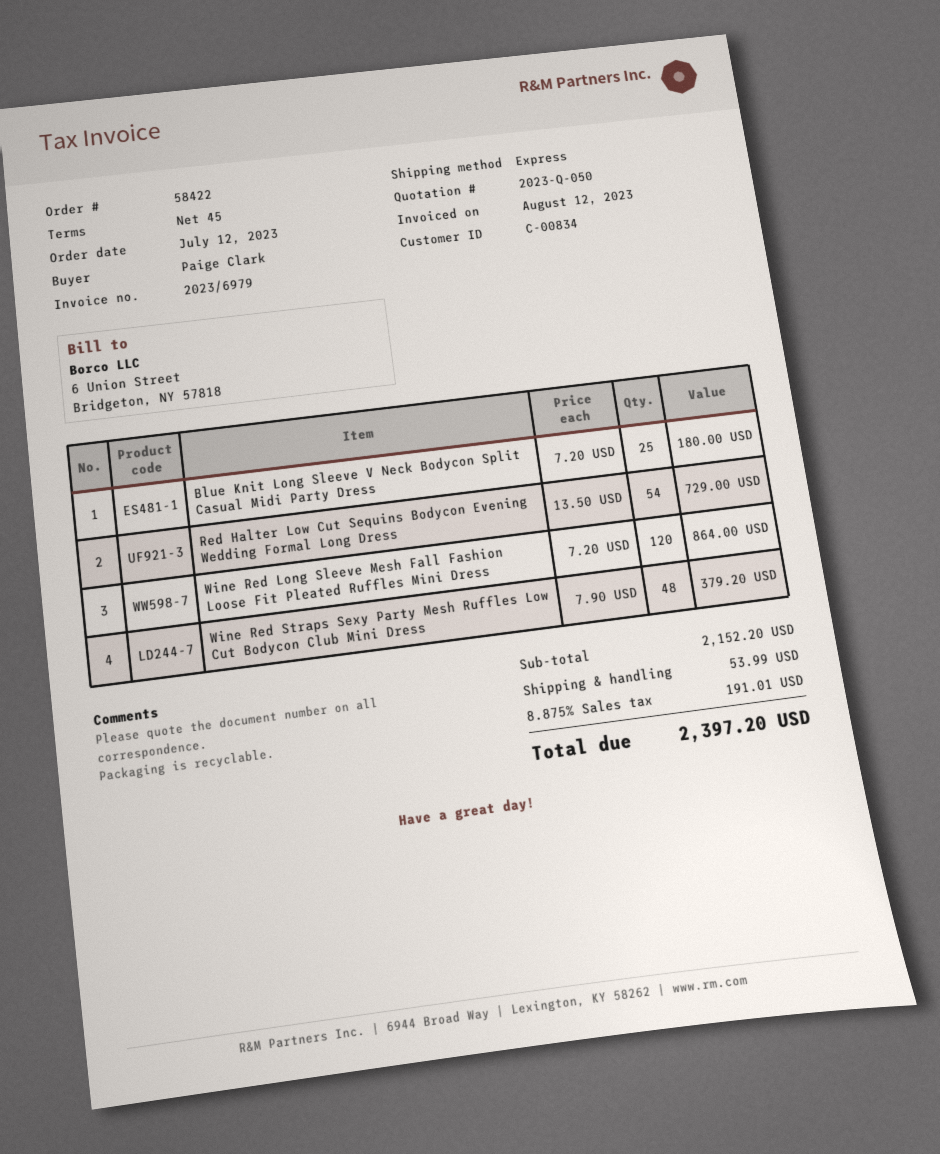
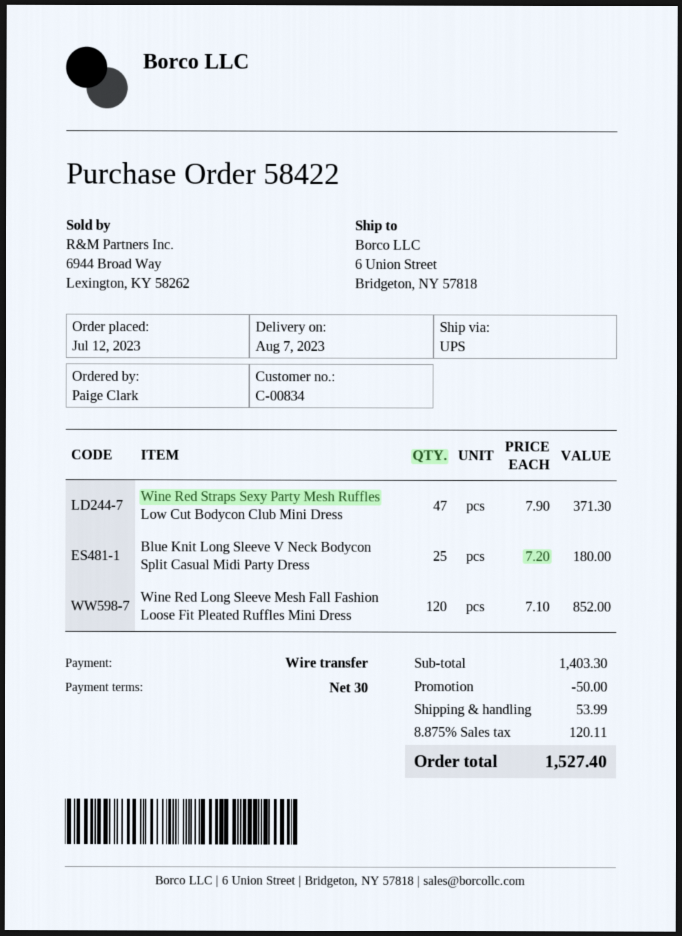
payment terms: 45 days -> 30 days
shipping method: express -> UPS
Red Halter Low Cut Sequins Bodycon Evening Wedding Formal Long Dress: 54 x 13.50 = 729.00 -> none
Wine Red Long Sleeve Mesh Fall Fashion Loose Fit Pleated Ruffles Mini Dress: 120 x 7.20 = 864.00 -> 120 x 7.10 = 852.00
Wine Red Straps Sexy Party Mesh Ruffles Low Cut Bodycon Club Mini Dress: 48 x 7.90 = 379.20 -> 47 x 7.90 = 371.30
subtotal: 2152.20 -> 1403.30
discount: none -> 50.00
tax: 8.875% = 191.01 -> 8.875% = 120.11
total: 2397.20 -> 1527.40

